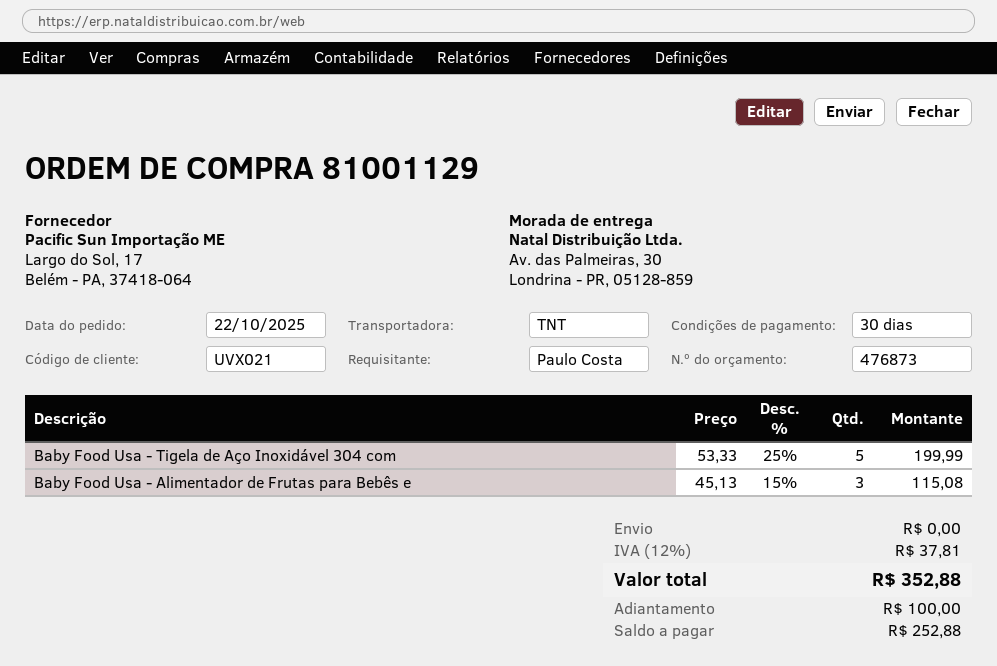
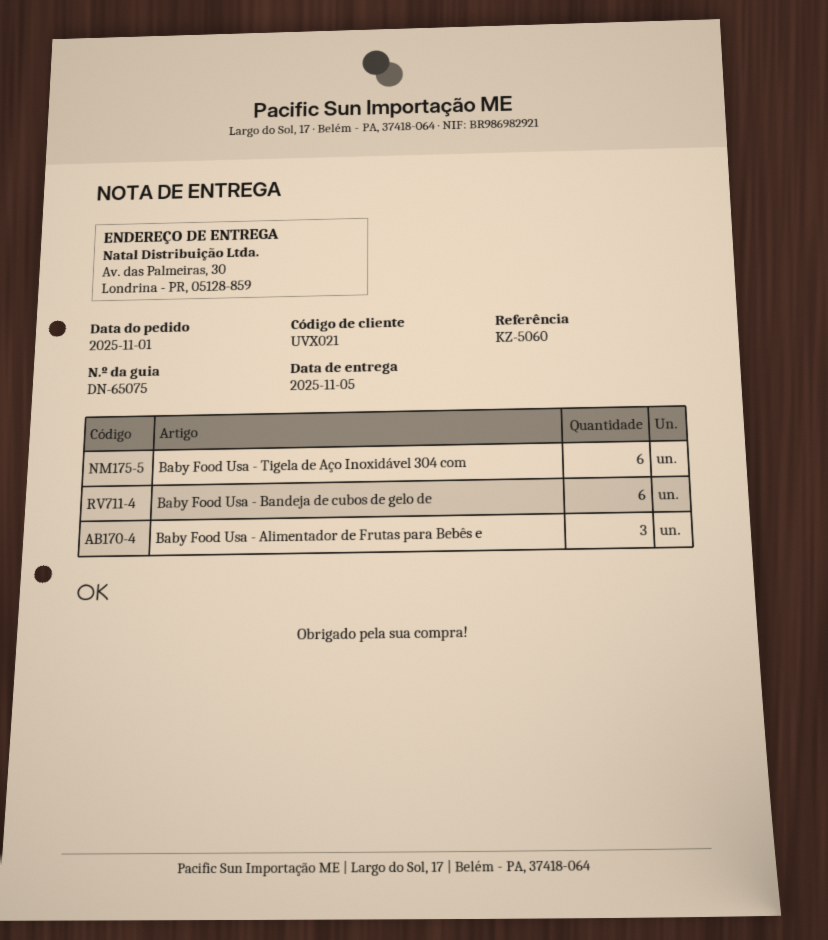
order date: 2025-10-22 -> 2025-11-01
Baby Food Usa - Tigela de Aço Inoxidável 304 com: 5 -> 6
Baby Food Usa - Bandeja de cubos de gelo de: none -> 6

